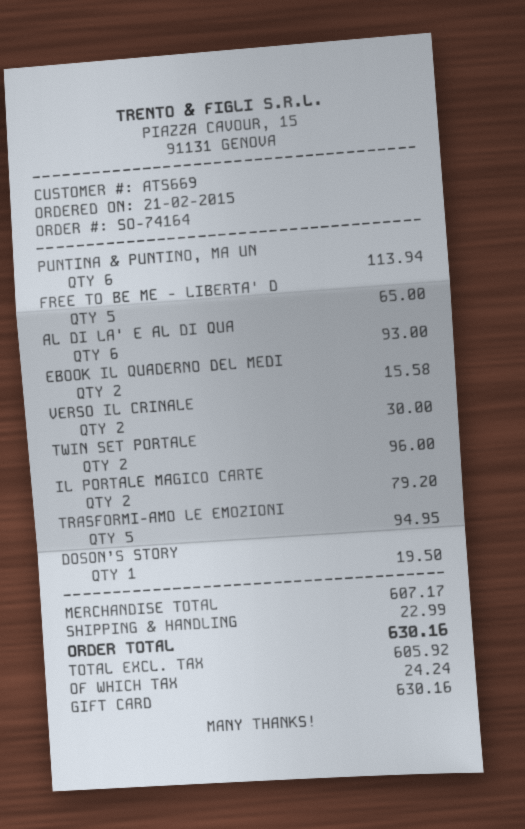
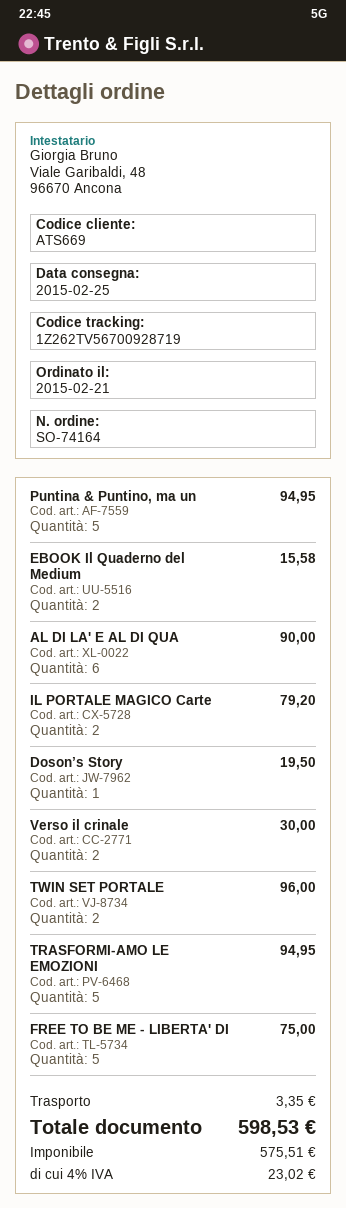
PUNTINA & PUNTINO, MA UN: 6 for 113.94 -> 5 for 94.95
FREE TO BE ME - LIBERTA' D: 5 for 65.00 -> 5 for 75.00
AL DI LA' E AL DI QUA: 6 for 93.00 -> 6 for 90.00
shipping: 22.99 -> 3.35
net: 605.92 -> 575.51
tax: 24.24 -> 23.02
total: 630.16 -> 598.53

